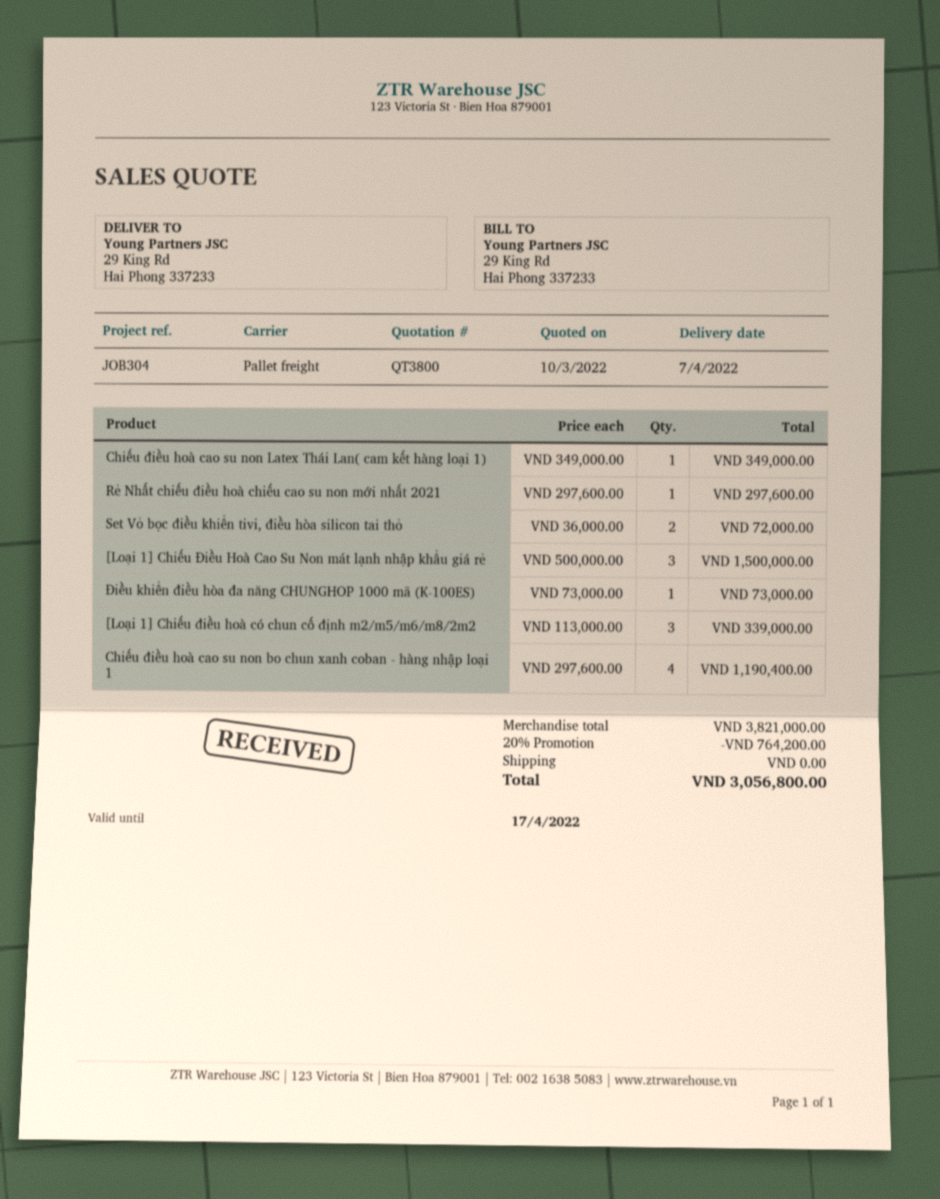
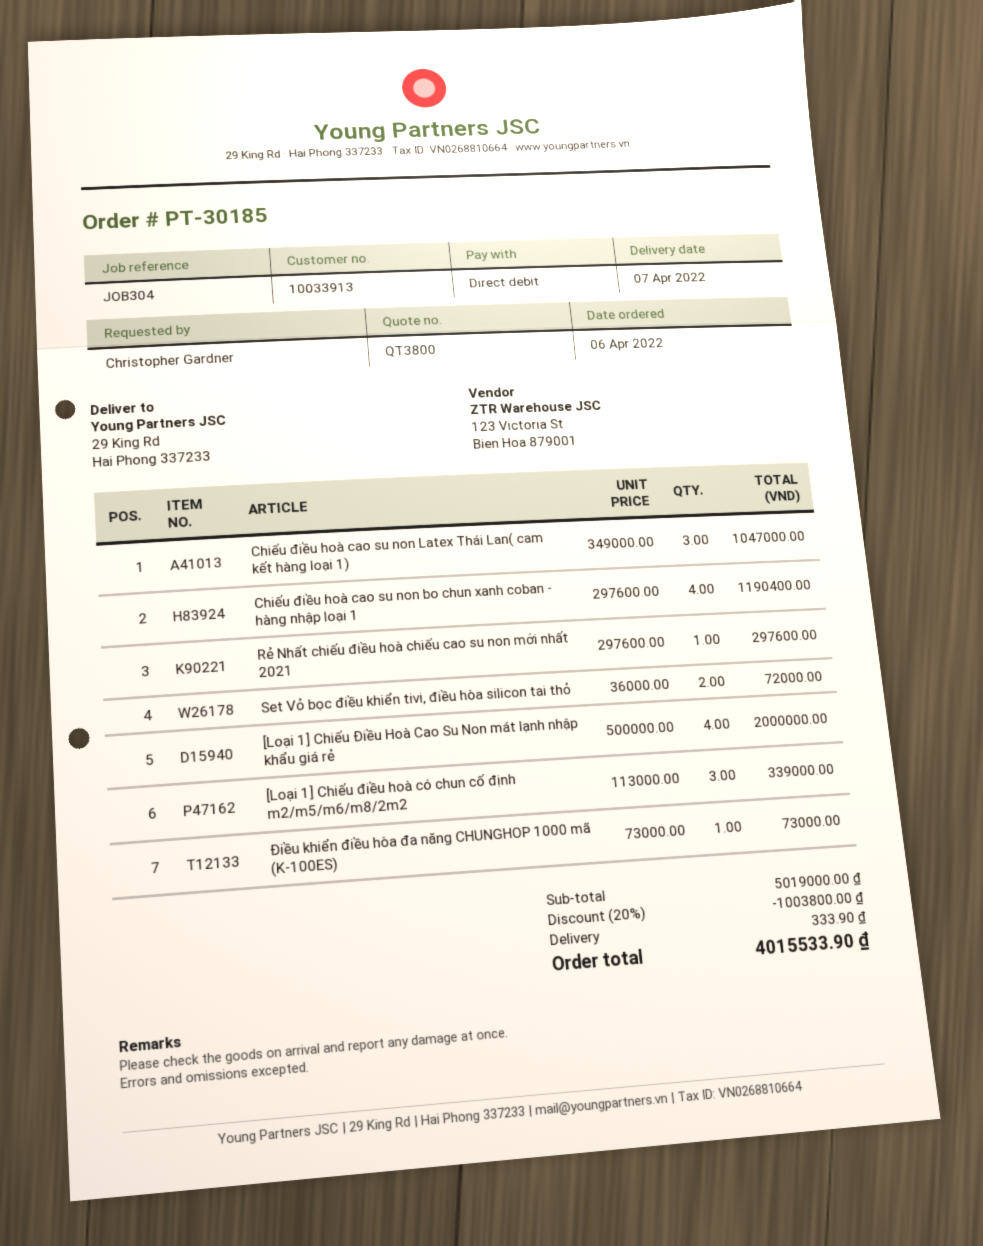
Chiếu điều hoà cao su non Latex Thái Lan( cam kết hàng loại 1): 1 x 349000.00 = 349000.00 -> 3 x 349000.00 = 1047000.00
[Loại 1] Chiếu Điều Hoà Cao Su Non mát lạnh nhập khẩu giá rẻ: 3 x 500000.00 = 1500000.00 -> 4 x 500000.00 = 2000000.00
subtotal: 3821000.00 -> 5019000.00
discount: 20% = 764200.00 -> 20% = 1003800.00
shipping: 0.00 -> 333.90
total: 3056800.00 -> 4015533.90

